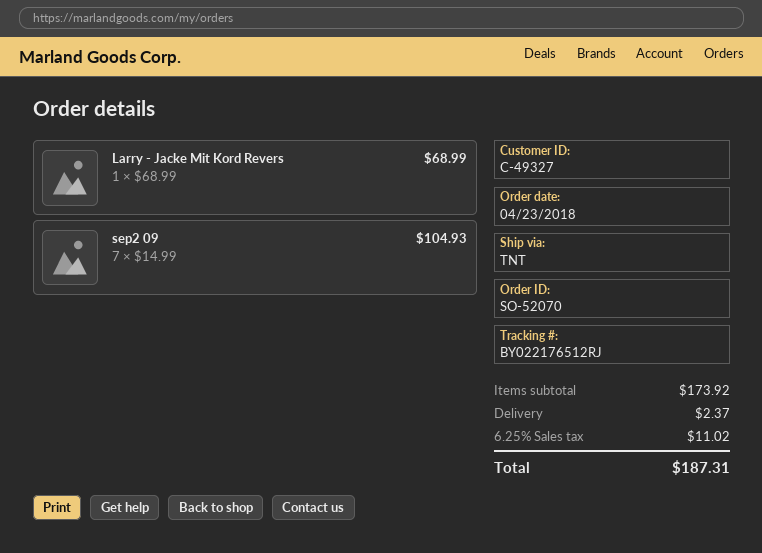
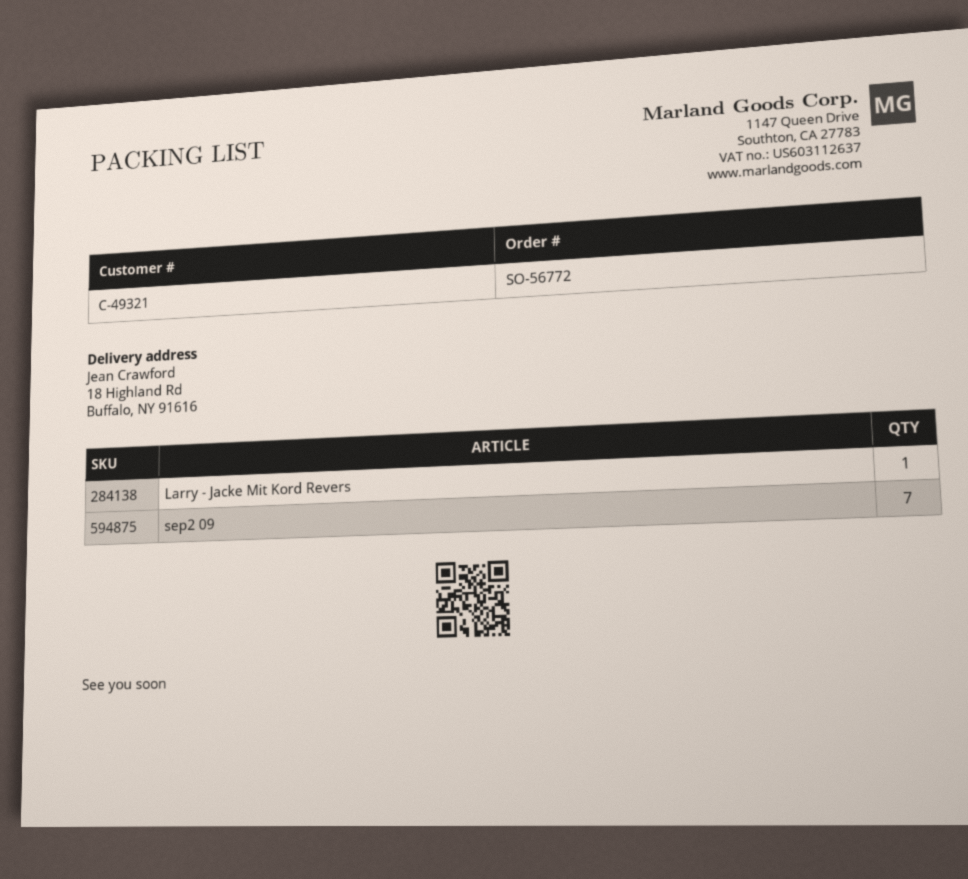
order number: SO-52070 -> SO-56772
customer number: C-49327 -> C-49321

